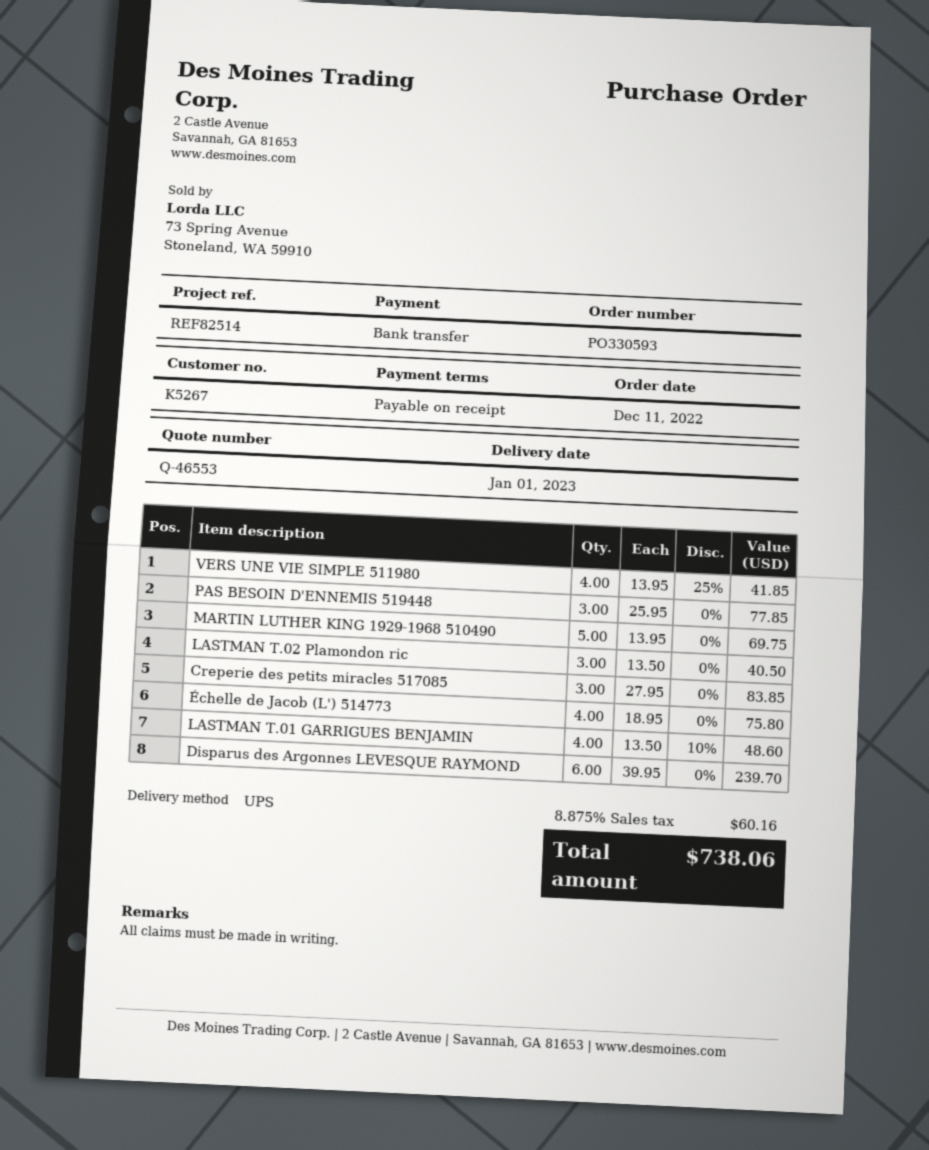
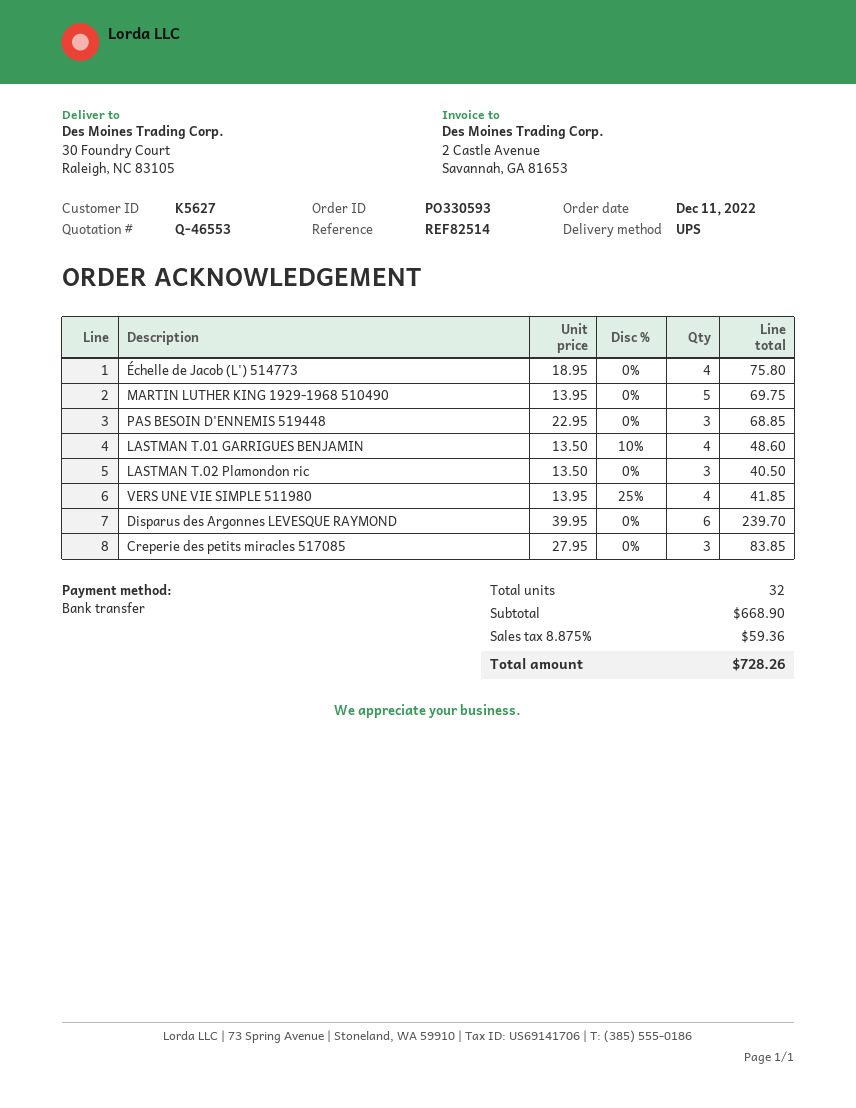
customer number: K5267 -> K5627
PAS BESOIN D'ENNEMIS 519448: 3 x 25.95 = 77.85 -> 3 x 22.95 = 68.85
tax: 8.875% = 60.16 -> 8.875% = 59.36
total: 738.06 -> 728.26

